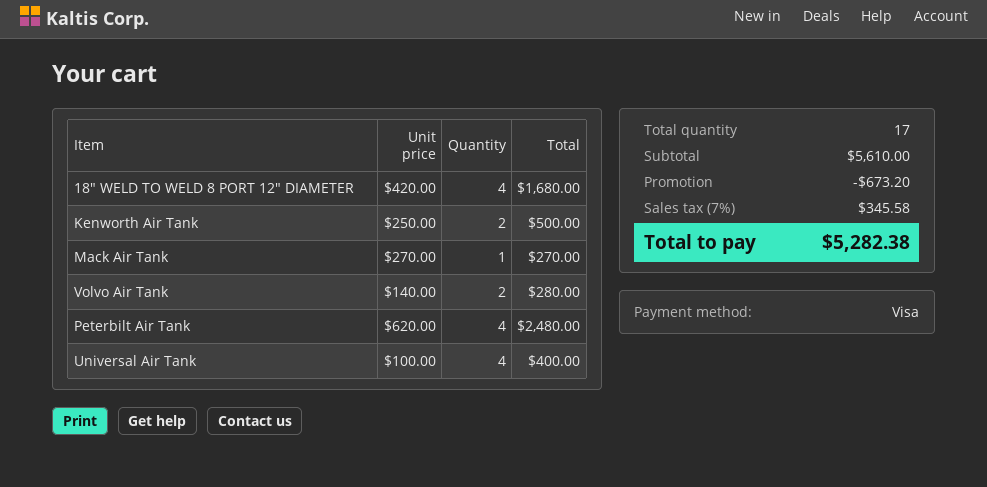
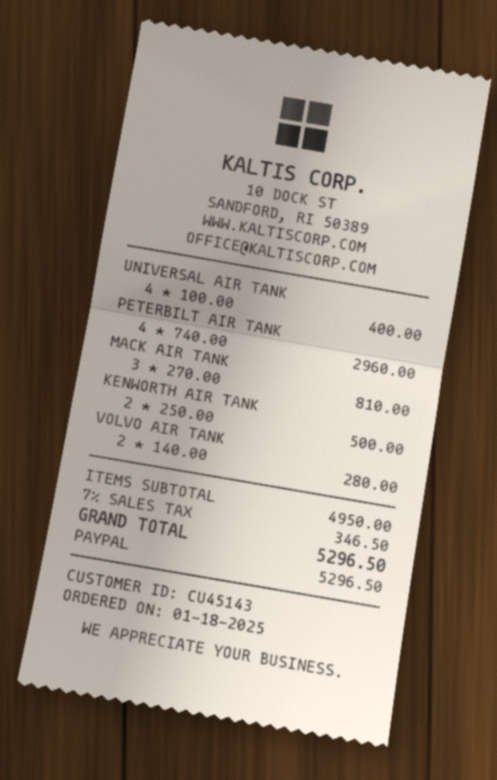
payment method: Visa -> PayPal
18" WELD TO WELD 8 PORT 12" DIAMETER: 4 x 420.00 = 1680.00 -> none
Mack Air Tank: 1 x 270.00 = 270.00 -> 3 x 270.00 = 810.00
Peterbilt Air Tank: 4 x 620.00 = 2480.00 -> 4 x 740.00 = 2960.00
subtotal: 5610.00 -> 4950.00
discount: 673.20 -> none
tax: 7% = 345.58 -> 7% = 346.50
total: 5282.38 -> 5296.50

